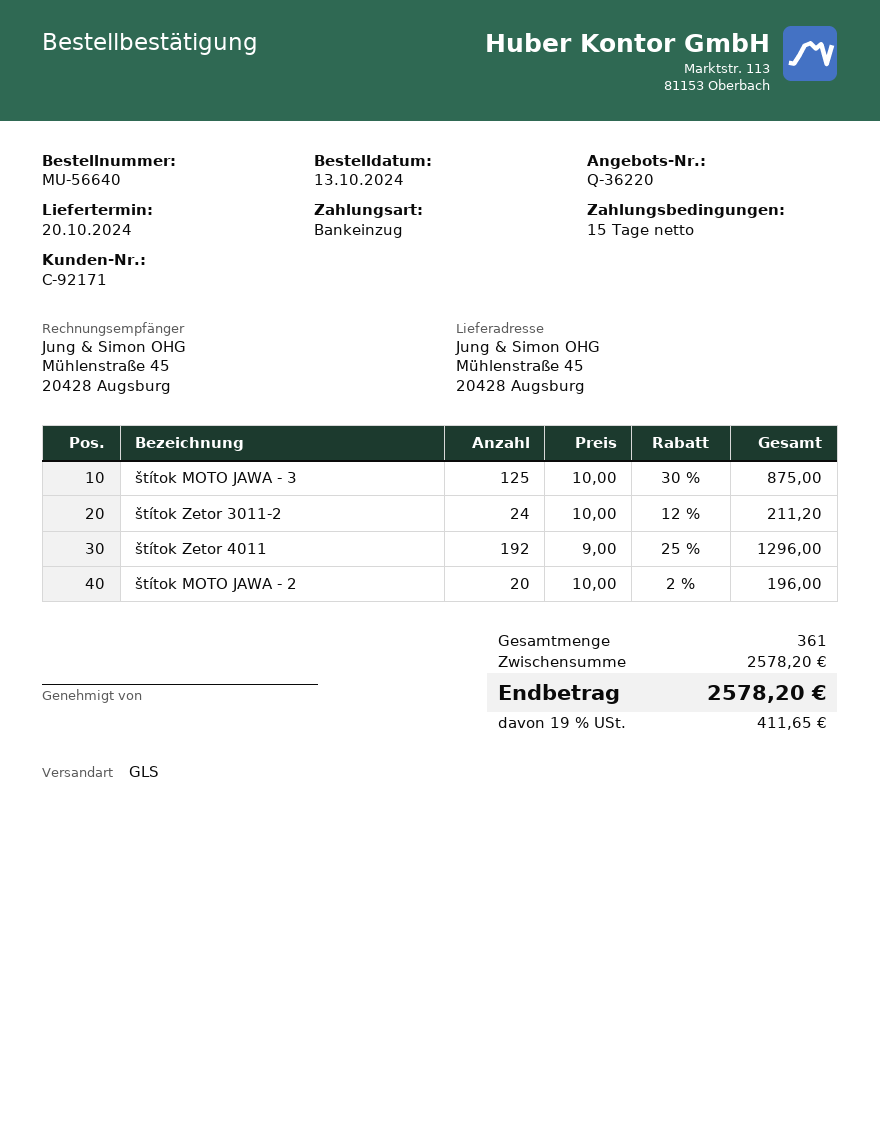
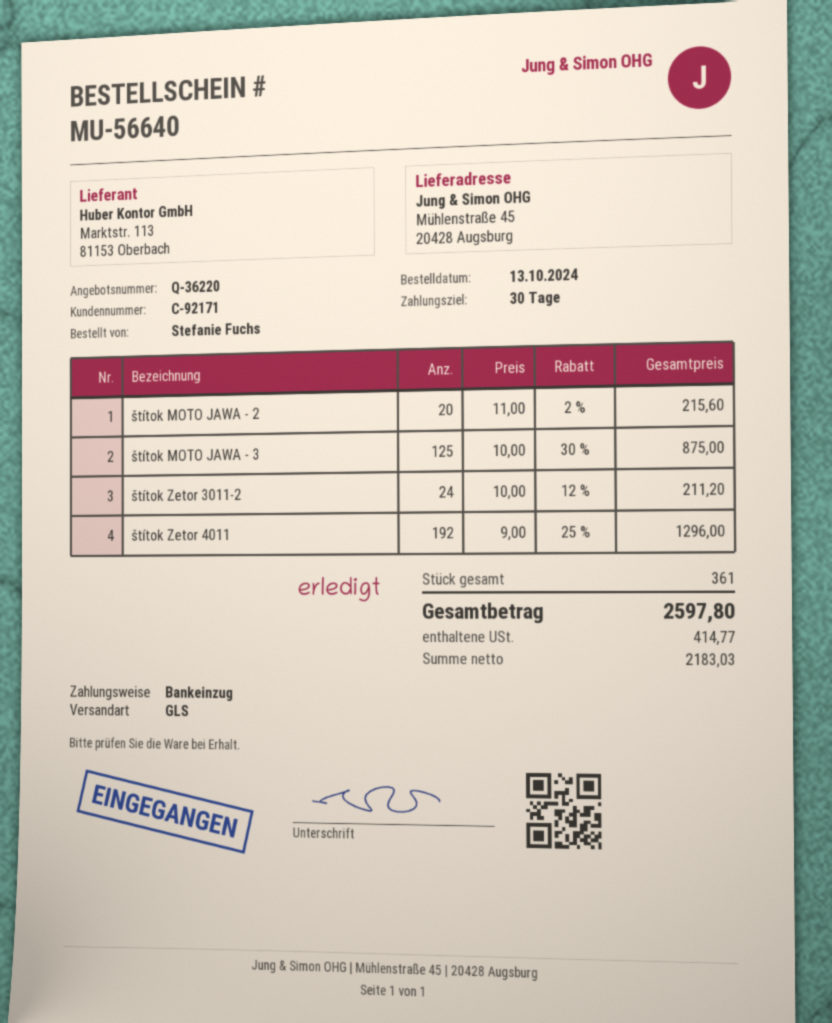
payment terms: 15 days -> 30 days
štítok MOTO JAWA - 2: 20 x 10.00 - 2% = 196.00 -> 20 x 11.00 - 2% = 215.60
tax: 411.65 -> 414.77
total: 2578.20 -> 2597.80

